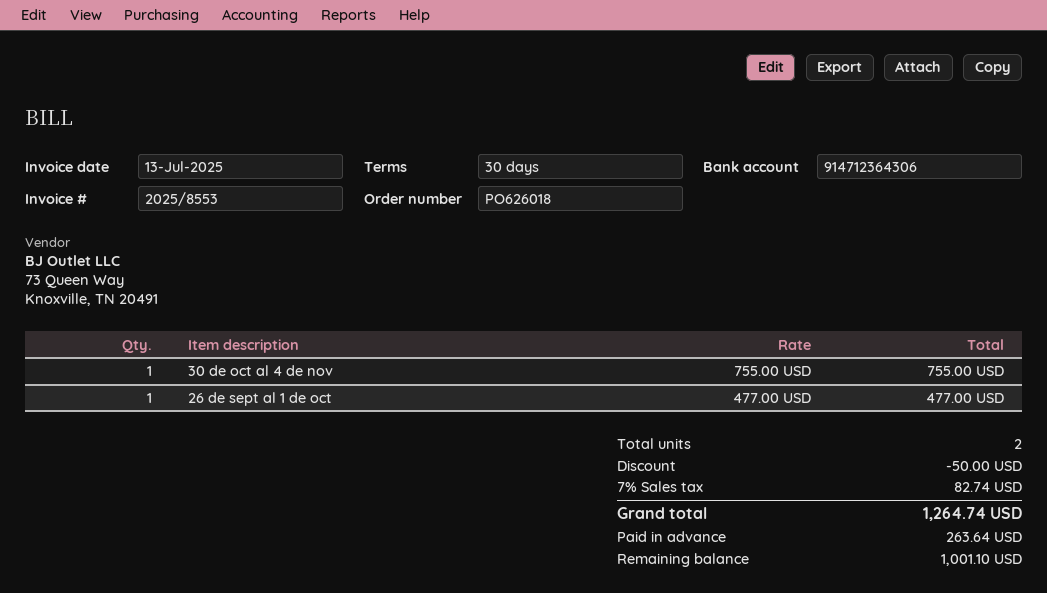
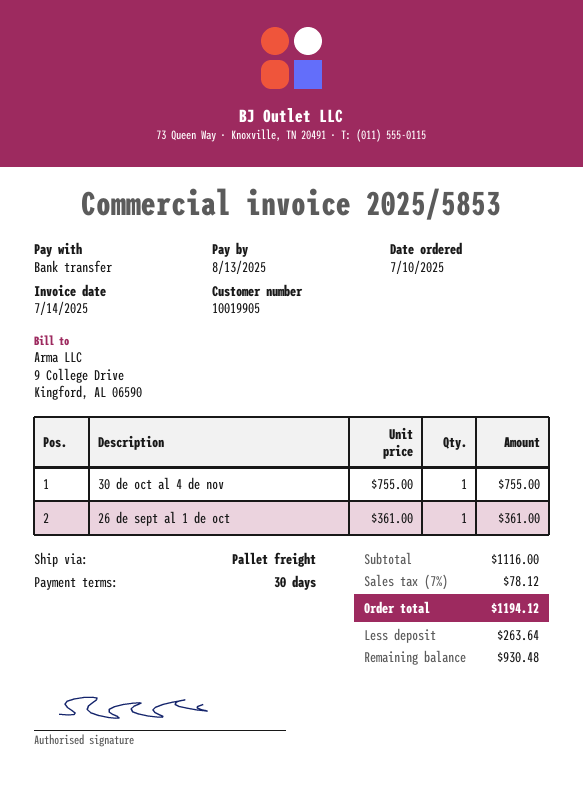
invoice number: 2025/8553 -> 2025/5853
invoice date: 2025-07-13 -> 2025-07-14
26 de sept al 1 de oct: 1 x 477.00 = 477.00 -> 1 x 361.00 = 361.00
discount: 50.00 -> none
tax: 7% = 82.74 -> 7% = 78.12
total: 1264.74 -> 1194.12
balance: 1001.10 -> 930.48

